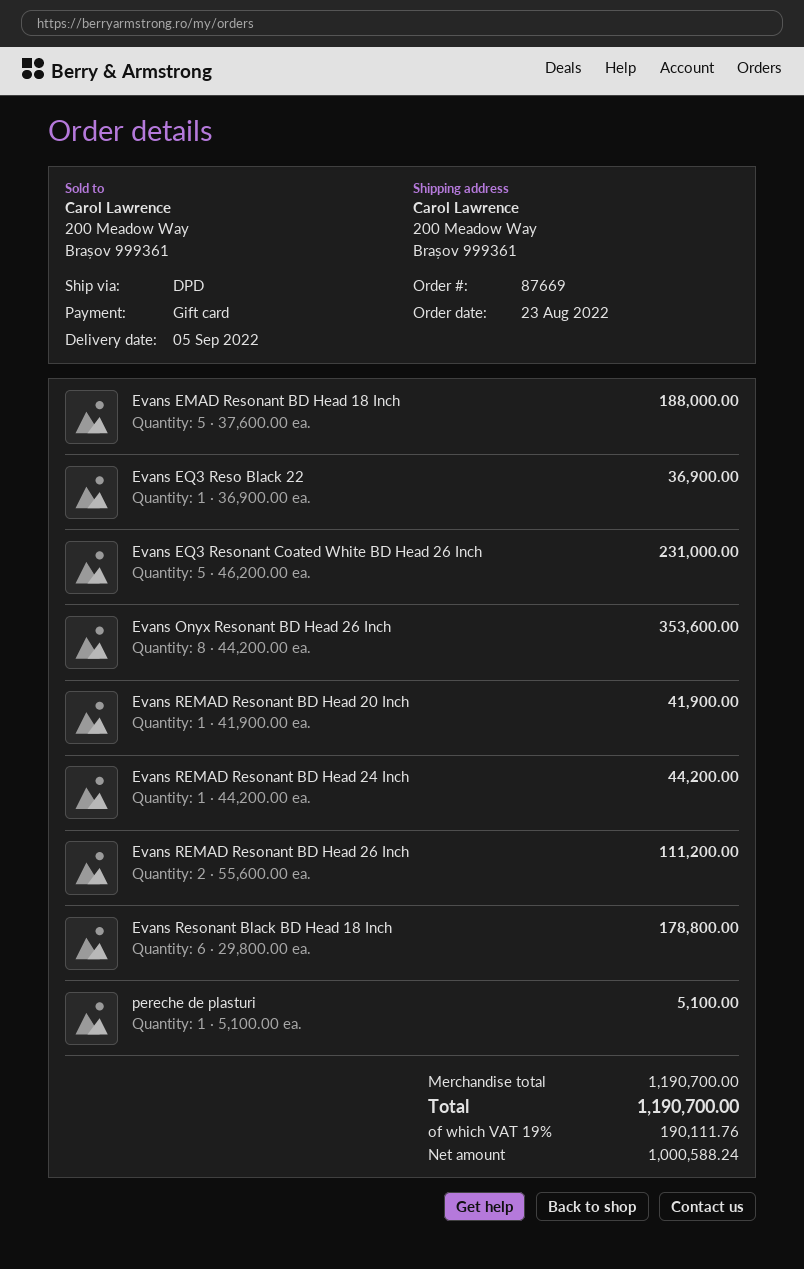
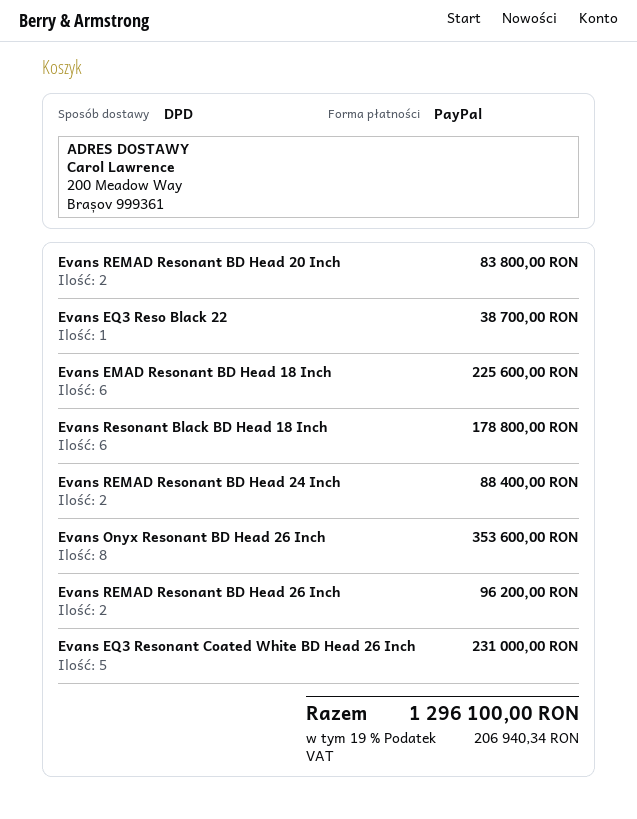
payment method: gift card -> PayPal
Evans EMAD Resonant BD Head 18 Inch: 5 for 188000.00 -> 6 for 225600.00
Evans EQ3 Reso Black 22: 1 for 36900.00 -> 1 for 38700.00
Evans REMAD Resonant BD Head 20 Inch: 1 for 41900.00 -> 2 for 83800.00
Evans REMAD Resonant BD Head 24 Inch: 1 for 44200.00 -> 2 for 88400.00
Evans REMAD Resonant BD Head 26 Inch: 2 for 111200.00 -> 2 for 96200.00
pereche de plasturi: 1 for 5100.00 -> none
tax: 19% = 190111.76 -> 19% = 206940.34
total: 1190700.00 -> 1296100.00

